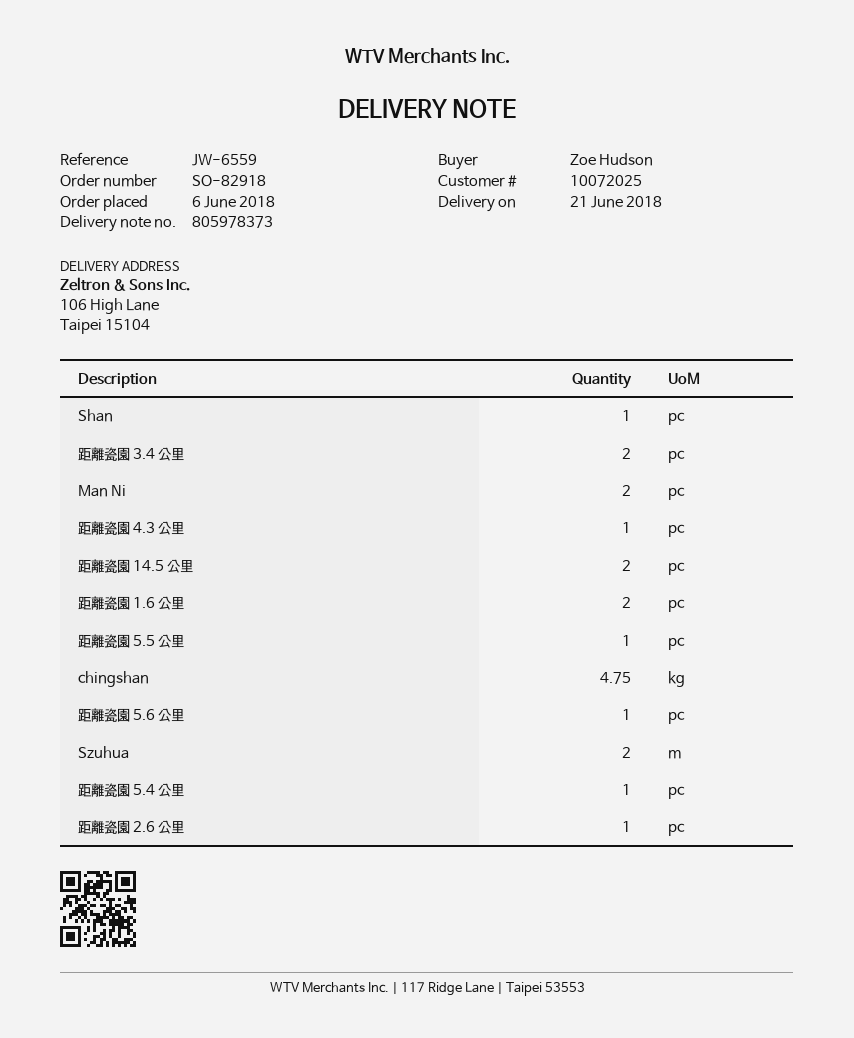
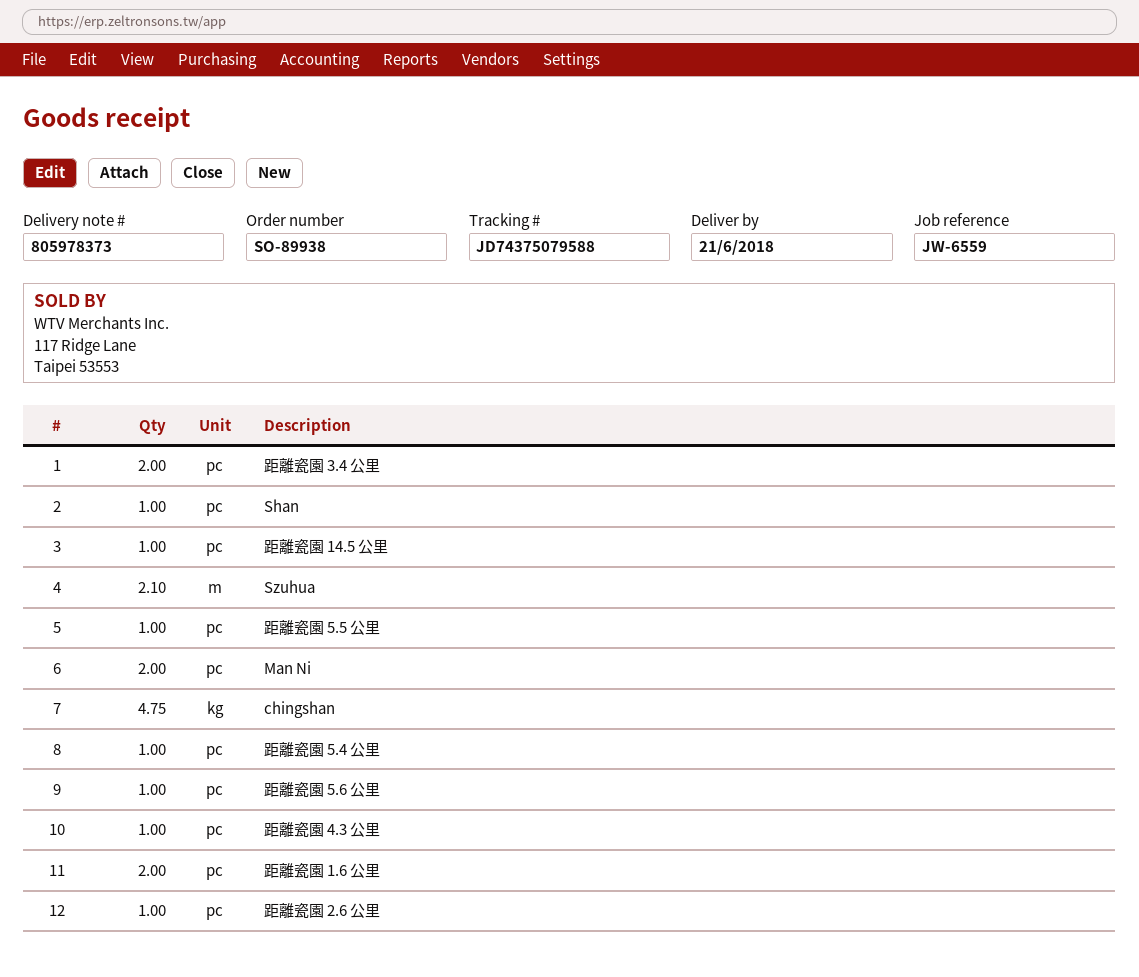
order number: SO-82918 -> SO-89938
距離瓷園 14.5 公里: 2 -> 1
Szuhua: 2 -> 2.1

